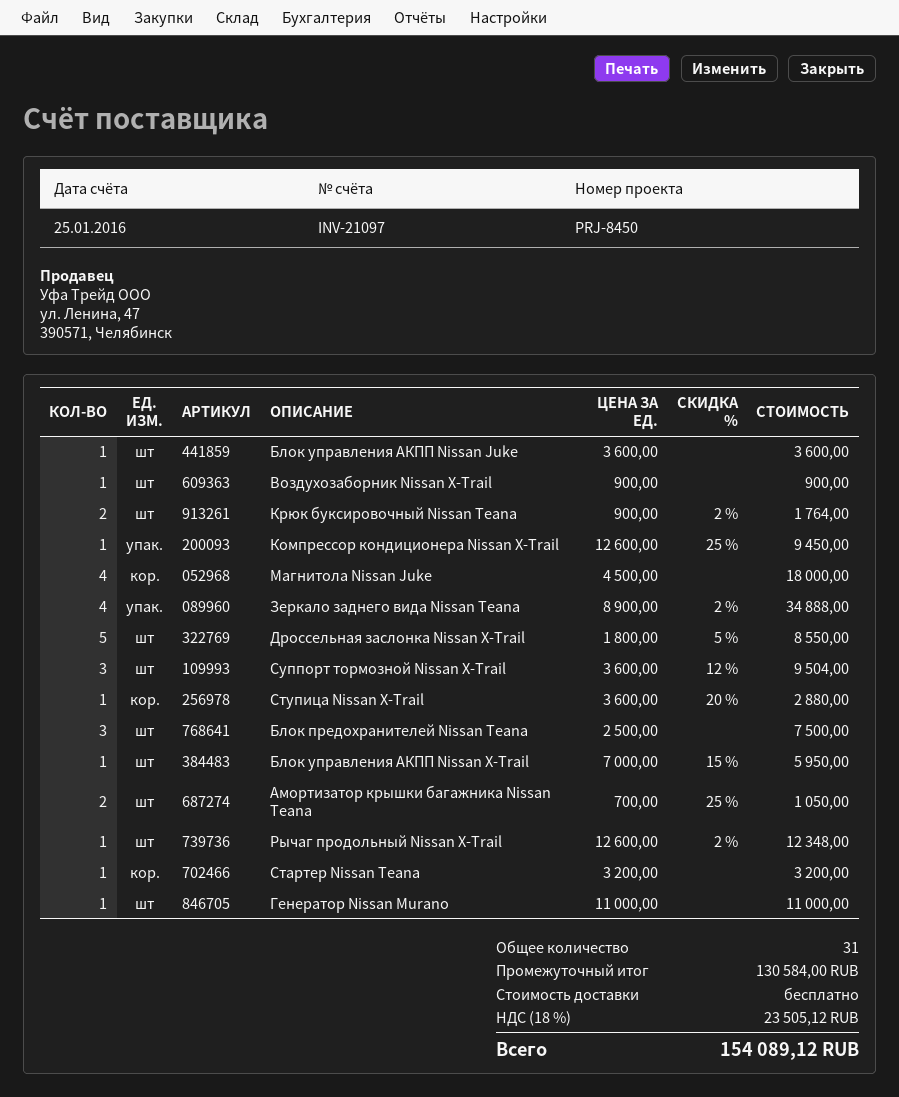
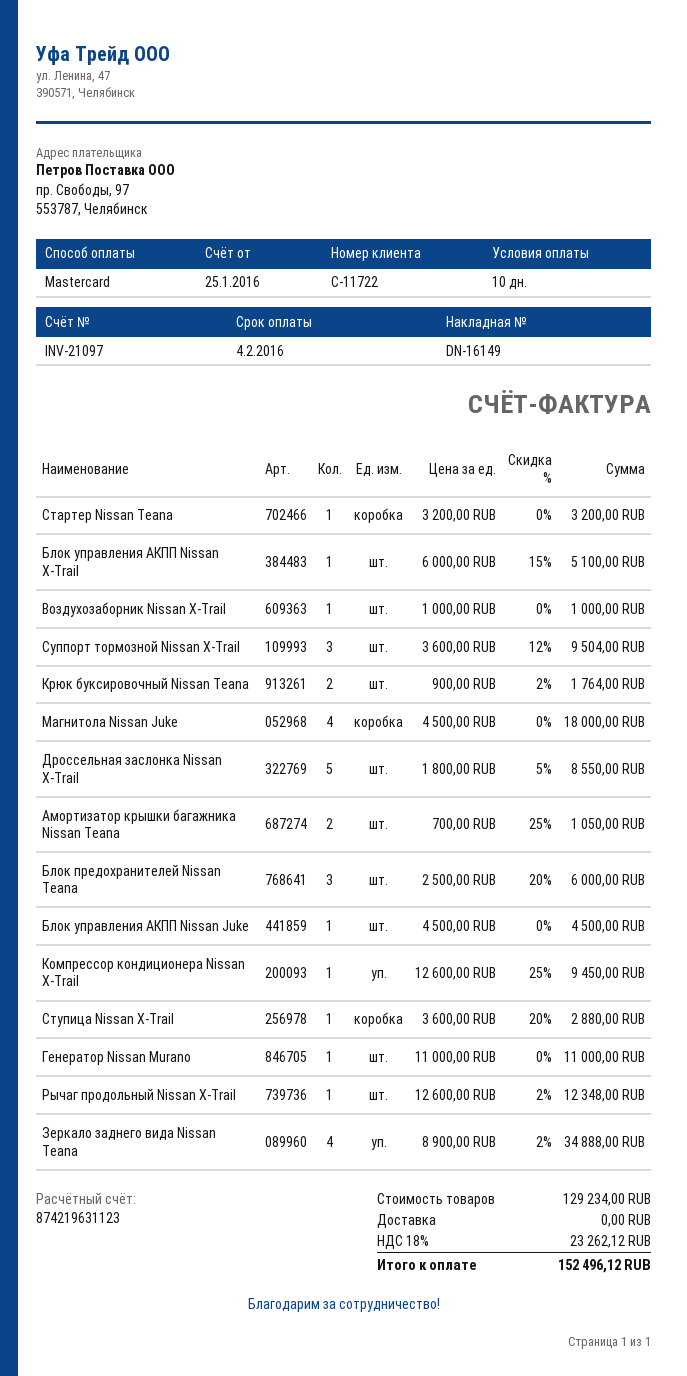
Блок управления АКПП Nissan Juke: 1 x 3600.00 = 3600.00 -> 1 x 4500.00 = 4500.00
Воздухозаборник Nissan X-Trail: 1 x 900.00 = 900.00 -> 1 x 1000.00 = 1000.00
Блок предохранителей Nissan Teana: 3 x 2500.00 = 7500.00 -> 3 x 2500.00 - 20% = 6000.00
Блок управления АКПП Nissan X-Trail: 1 x 7000.00 - 15% = 5950.00 -> 1 x 6000.00 - 15% = 5100.00
subtotal: 130584.00 -> 129234.00
tax: 18% = 23505.12 -> 18% = 23262.12
total: 154089.12 -> 152496.12

